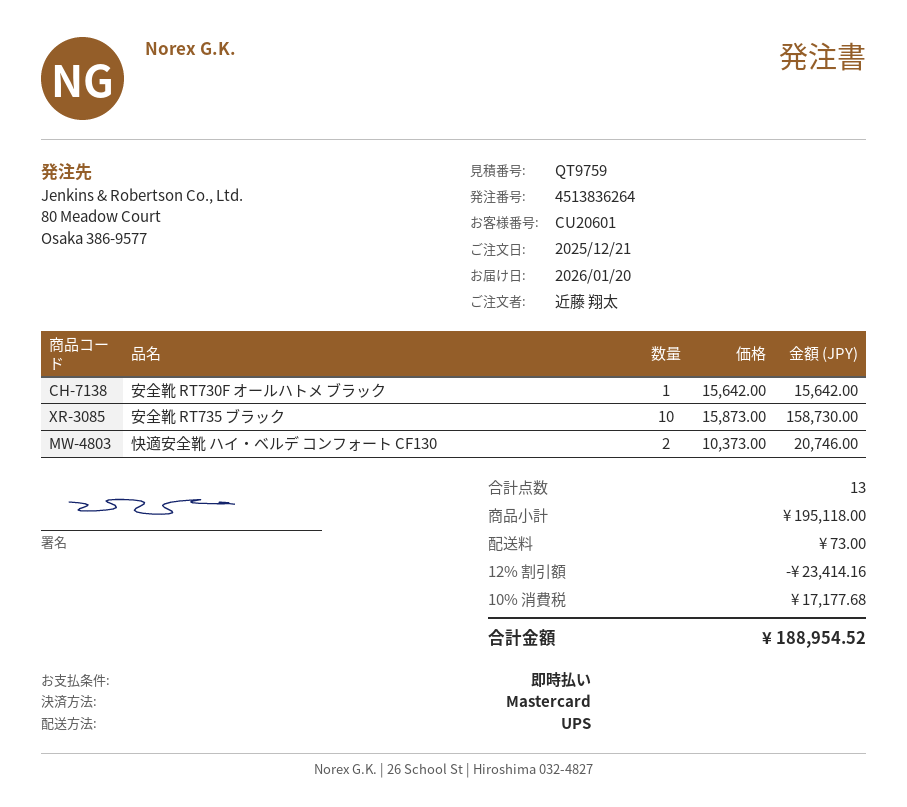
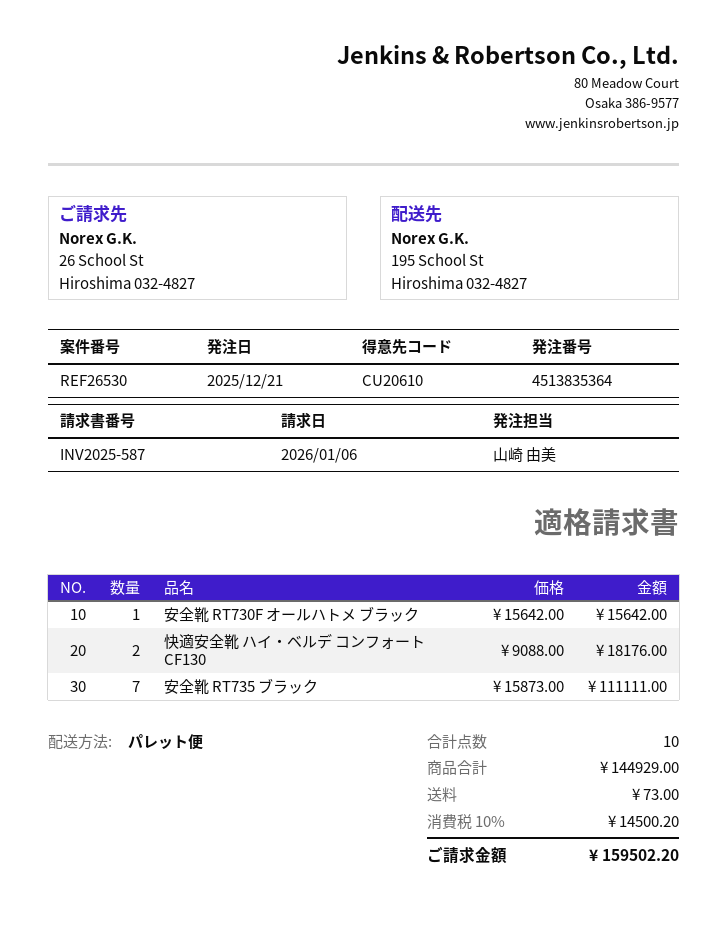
order number: 4513836264 -> 4513835364
customer number: CU20601 -> CU20610
ordered by: 近藤 翔太 -> 山崎 由美
shipping method: UPS -> pallet freight
安全靴 RT735 ブラック: 10 x 15873.00 = 158730.00 -> 7 x 15873.00 = 111111.00
快適安全靴 ハイ・ベルデ コンフォート CF130: 2 x 10373.00 = 20746.00 -> 2 x 9088.00 = 18176.00
total quantity: 13 -> 10
subtotal: 195118.00 -> 144929.00
discount: 12% = 23414.16 -> none
tax: 10% = 17177.68 -> 10% = 14500.20
total: 188954.52 -> 159502.20

